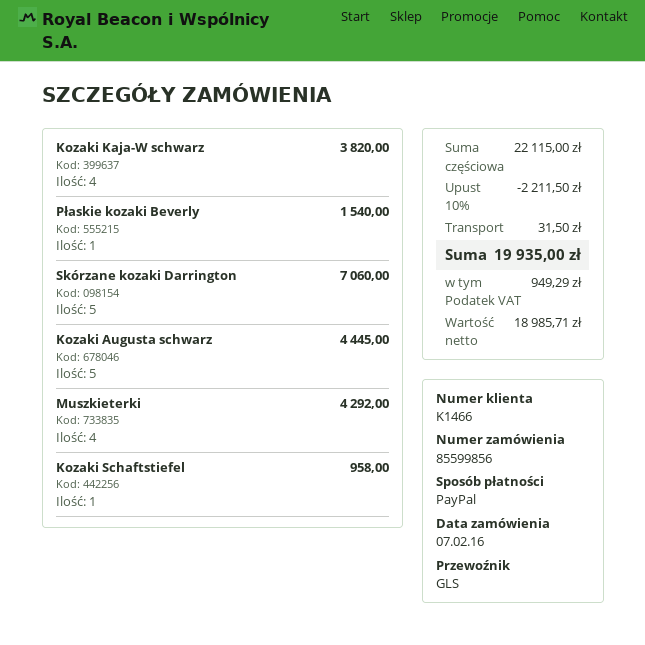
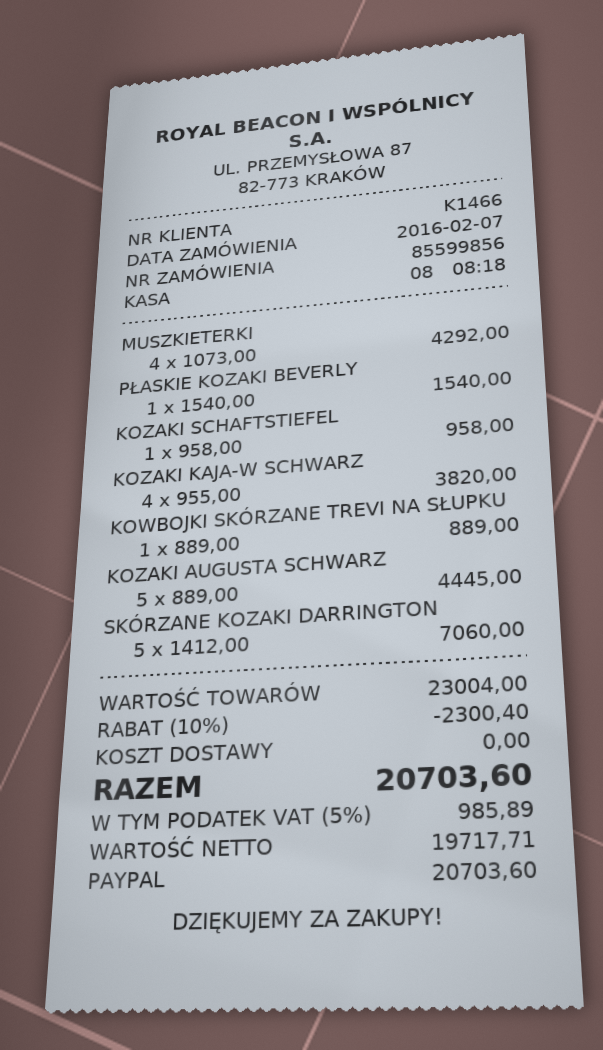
KOWBOJKI SKÓRZANE TREVI NA SŁUPKU: none -> 1 for 889.00
subtotal: 22115.00 -> 23004.00
discount: 10% = 2211.50 -> 10% = 2300.40
shipping: 31.50 -> 0.00
net: 18985.71 -> 19717.71
tax: 949.29 -> 985.89
total: 19935.00 -> 20703.60

